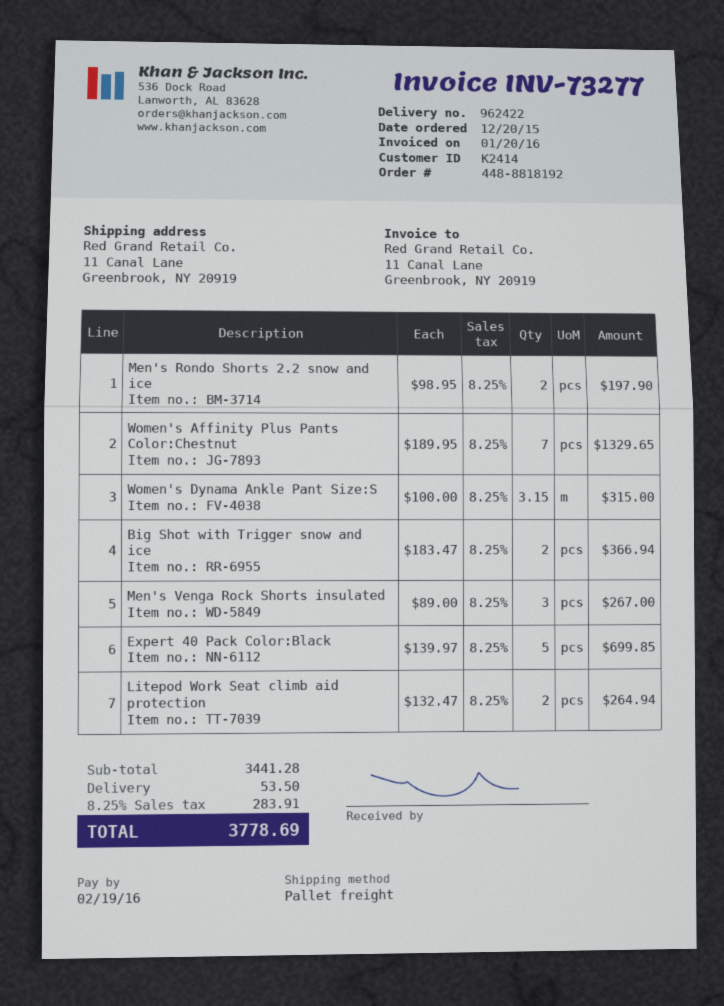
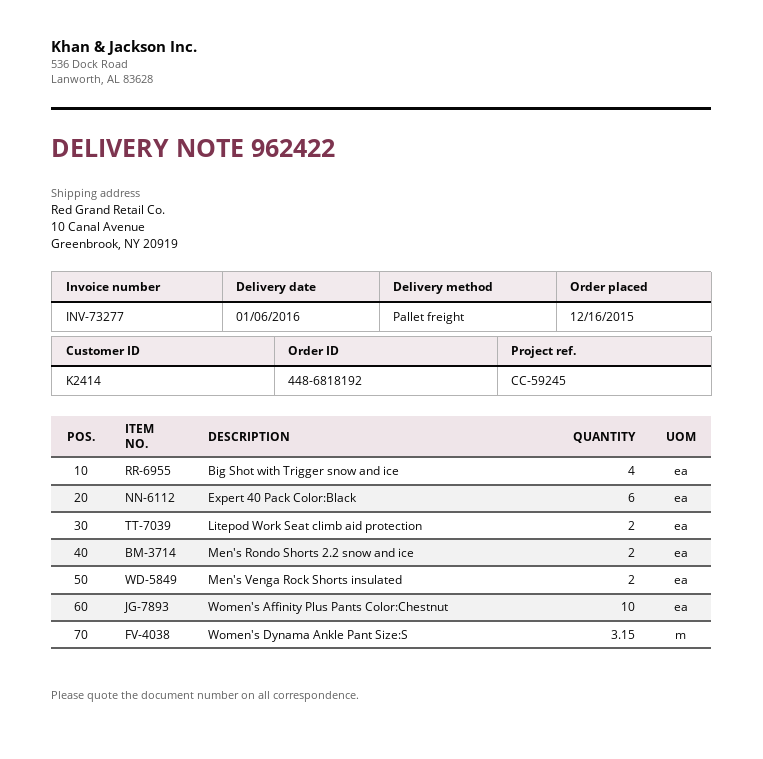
order number: 448-8818192 -> 448-6818192
order date: 2015-12-20 -> 2015-12-16
ship to: 11 Canal Lane, Greenbrook, NY 20919 -> 10 Canal Avenue, Greenbrook, NY 20919
Women's Affinity Plus Pants Color:Chestnut: 7 -> 10
Big Shot with Trigger snow and ice: 2 -> 4
Men's Venga Rock Shorts insulated: 3 -> 2
Expert 40 Pack Color:Black: 5 -> 6

